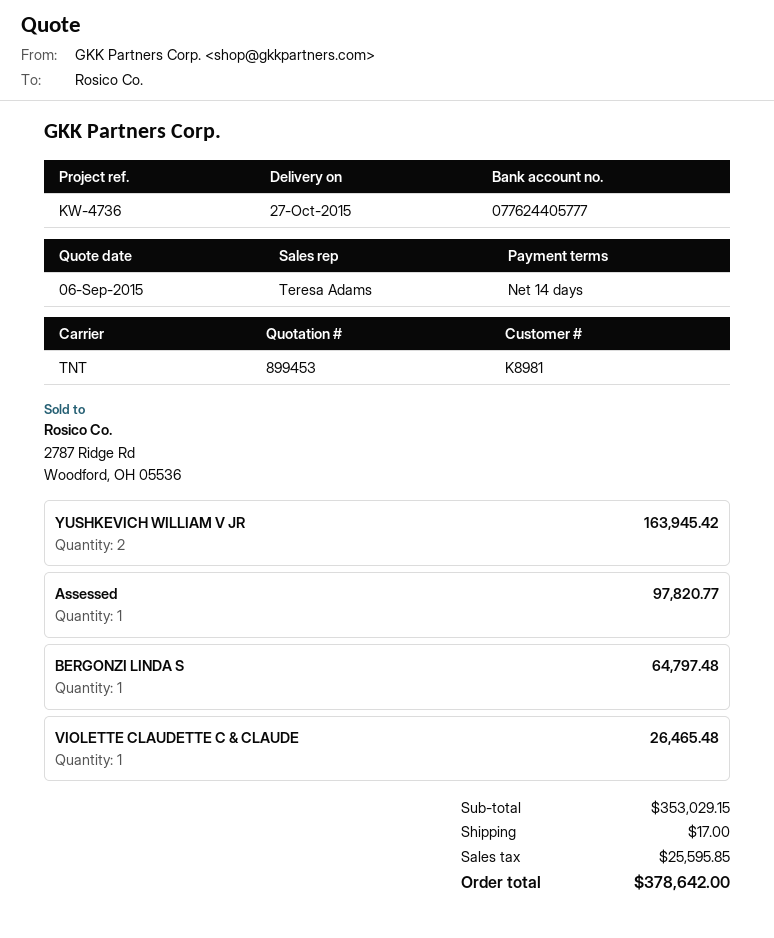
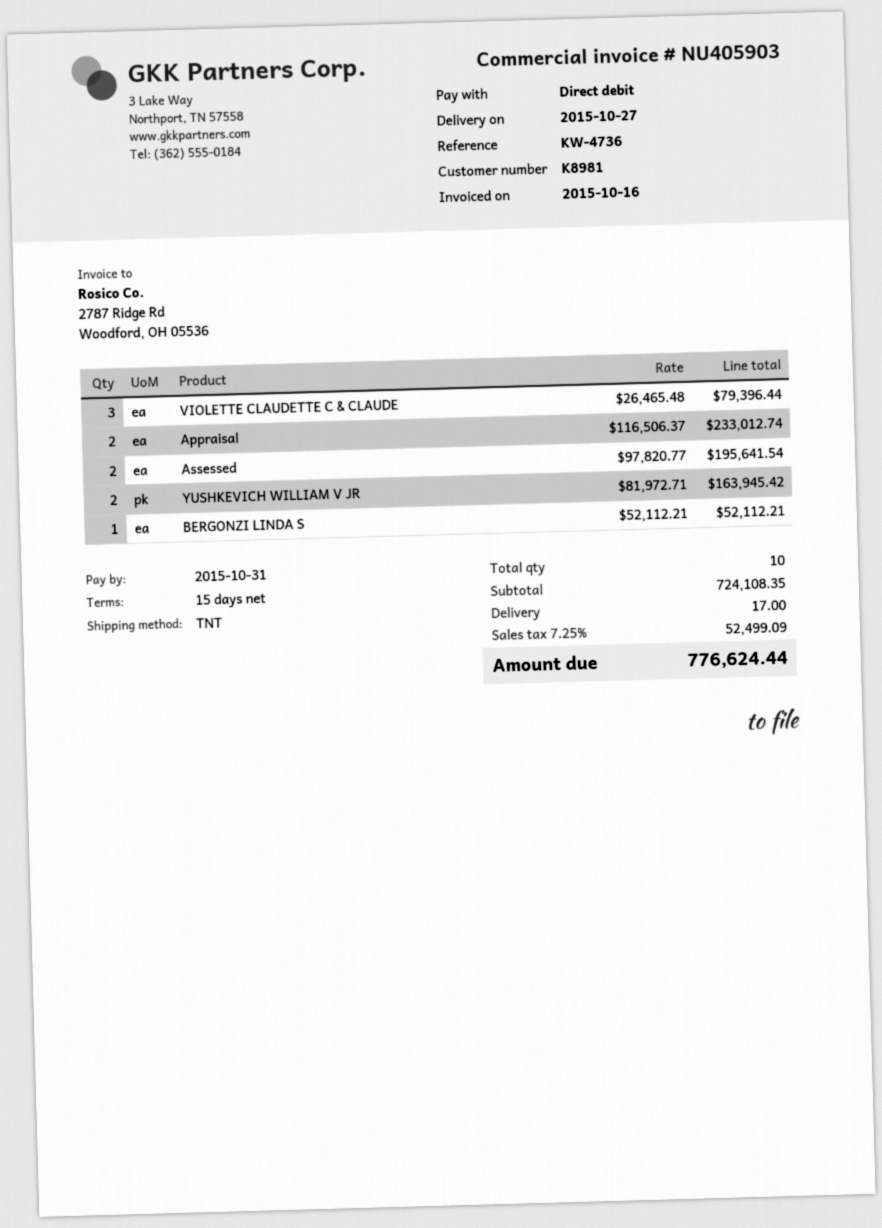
payment terms: 14 days -> 15 days
Assessed: 1 for 97820.77 -> 2 for 195641.54
BERGONZI LINDA S: 1 for 64797.48 -> 1 for 52112.21
VIOLETTE CLAUDETTE C & CLAUDE: 1 for 26465.48 -> 3 for 79396.44
Appraisal: none -> 2 for 233012.74
subtotal: 353029.15 -> 724108.35
tax: 25595.85 -> 52499.09
total: 378642.00 -> 776624.44

